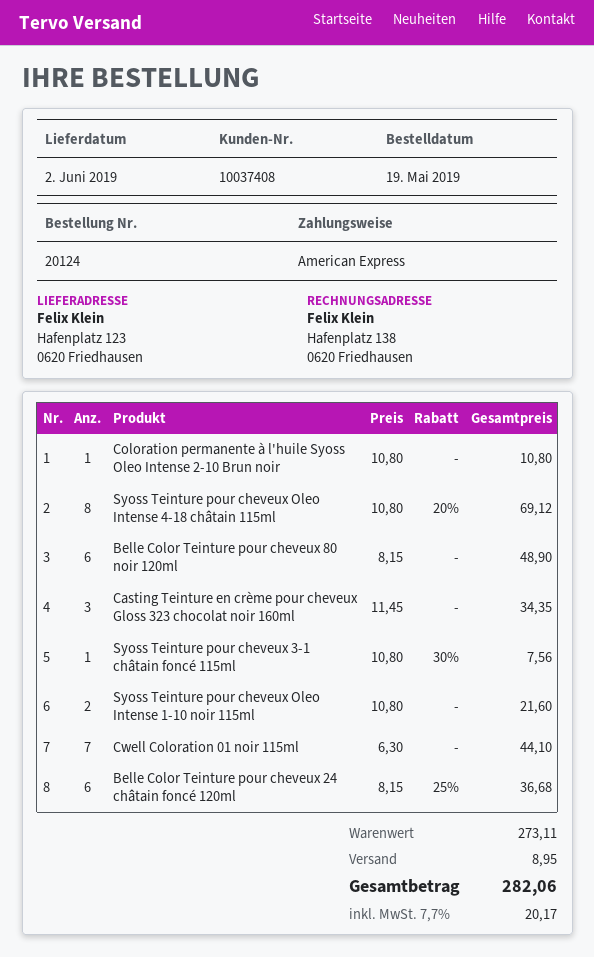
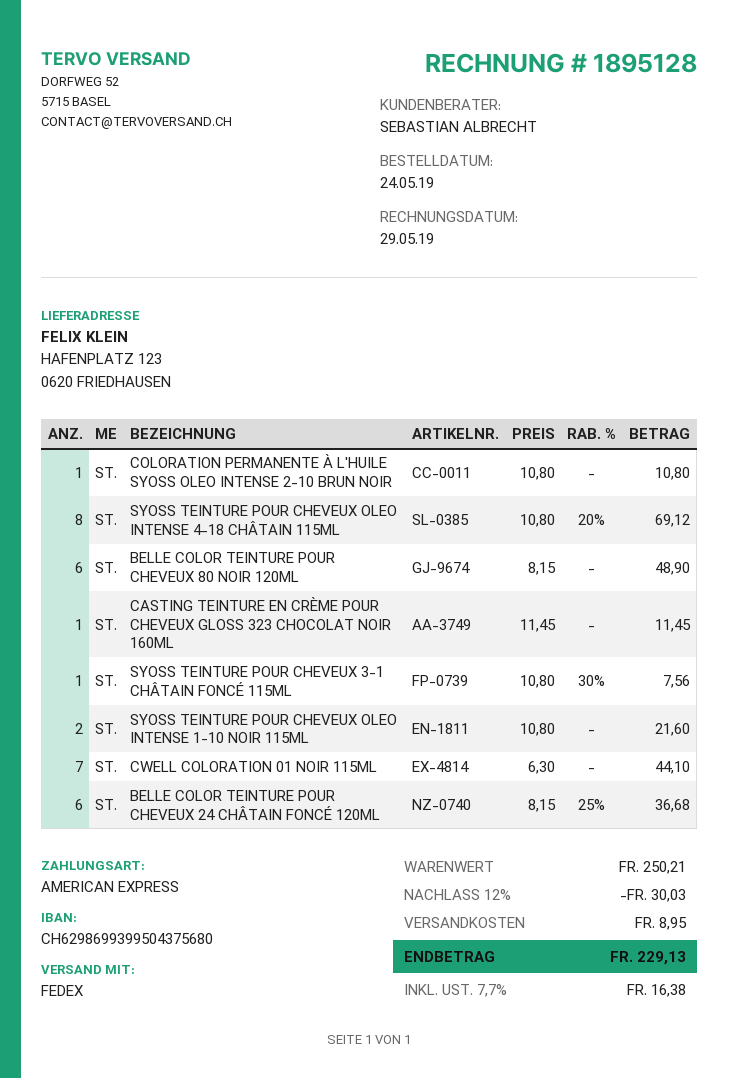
order date: 2019-05-19 -> 2019-05-24
Casting Teinture en crème pour cheveux Gloss 323 chocolat noir 160ml: 3 x 11.45 = 34.35 -> 1 x 11.45 = 11.45
subtotal: 273.11 -> 250.21
discount: none -> 12% = 30.03
tax: 7.7% = 20.17 -> 7.7% = 16.38
total: 282.06 -> 229.13

